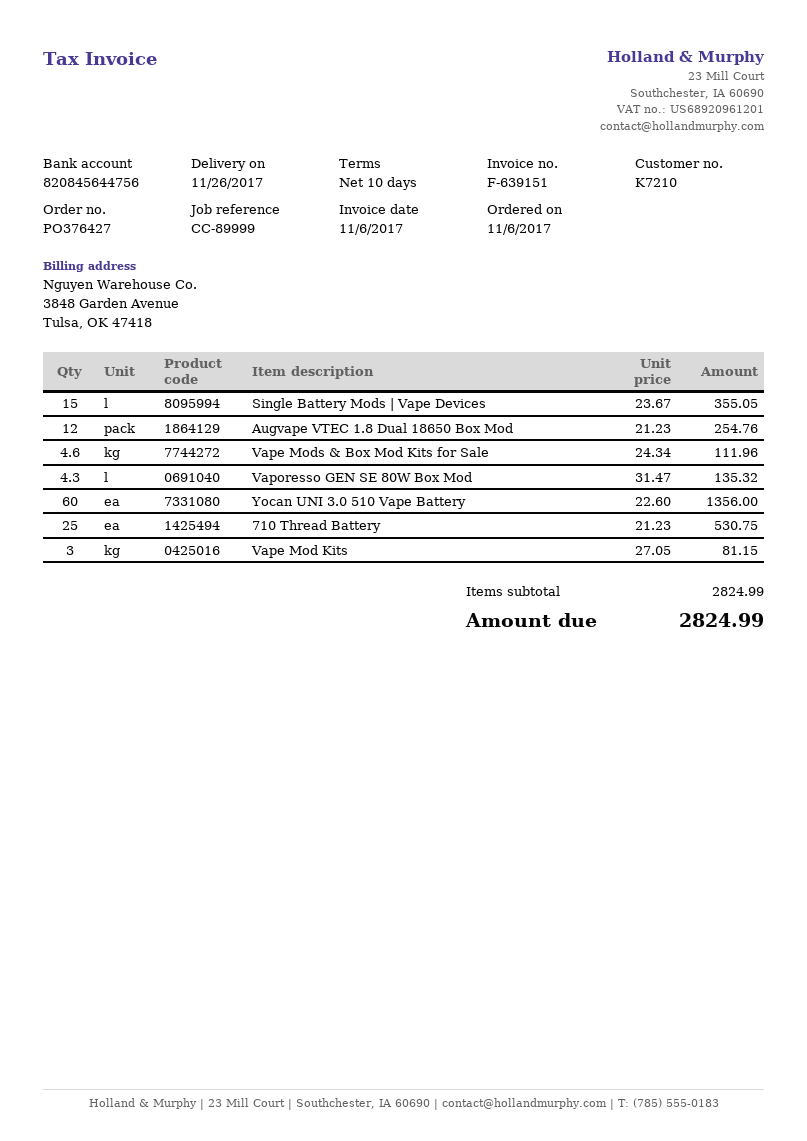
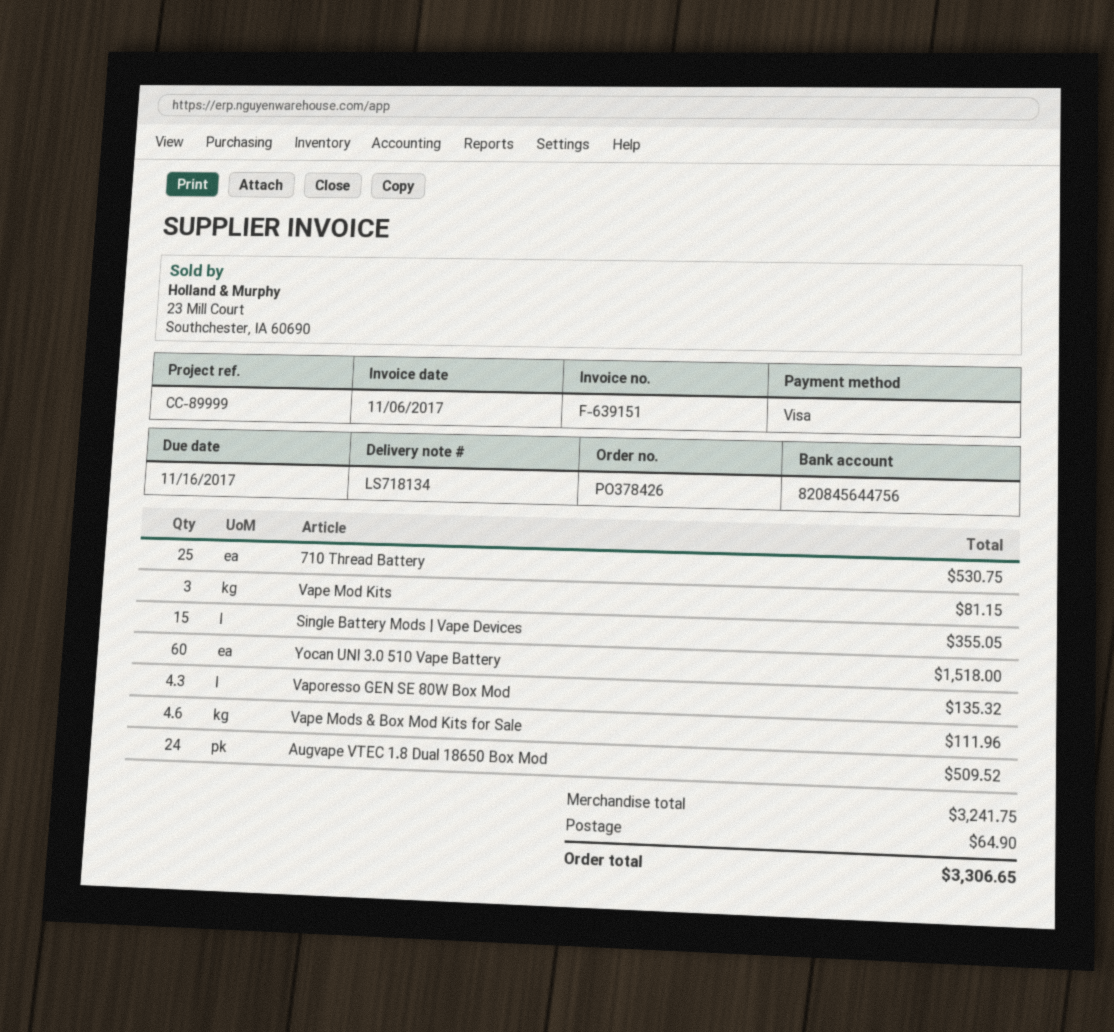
order number: PO376427 -> PO378426
Augvape VTEC 1.8 Dual 18650 Box Mod: 12 for 254.76 -> 24 for 509.52
Yocan UNI 3.0 510 Vape Battery: 60 for 1356.00 -> 60 for 1518.00
subtotal: 2824.99 -> 3241.75
shipping: none -> 64.90
total: 2824.99 -> 3306.65

